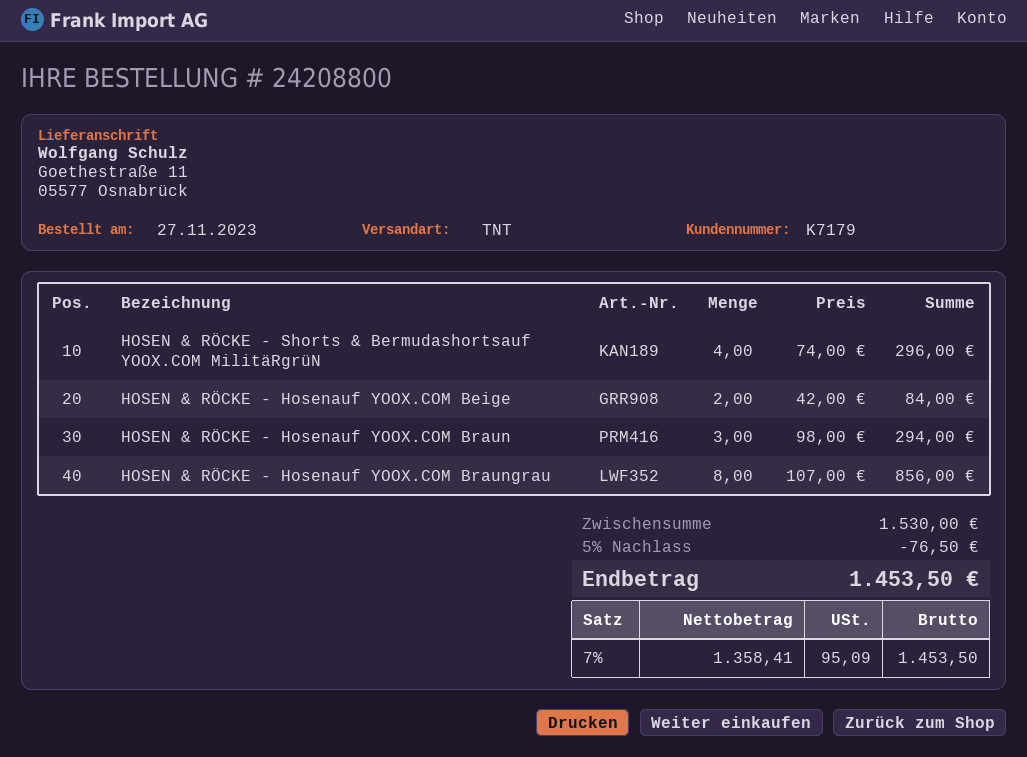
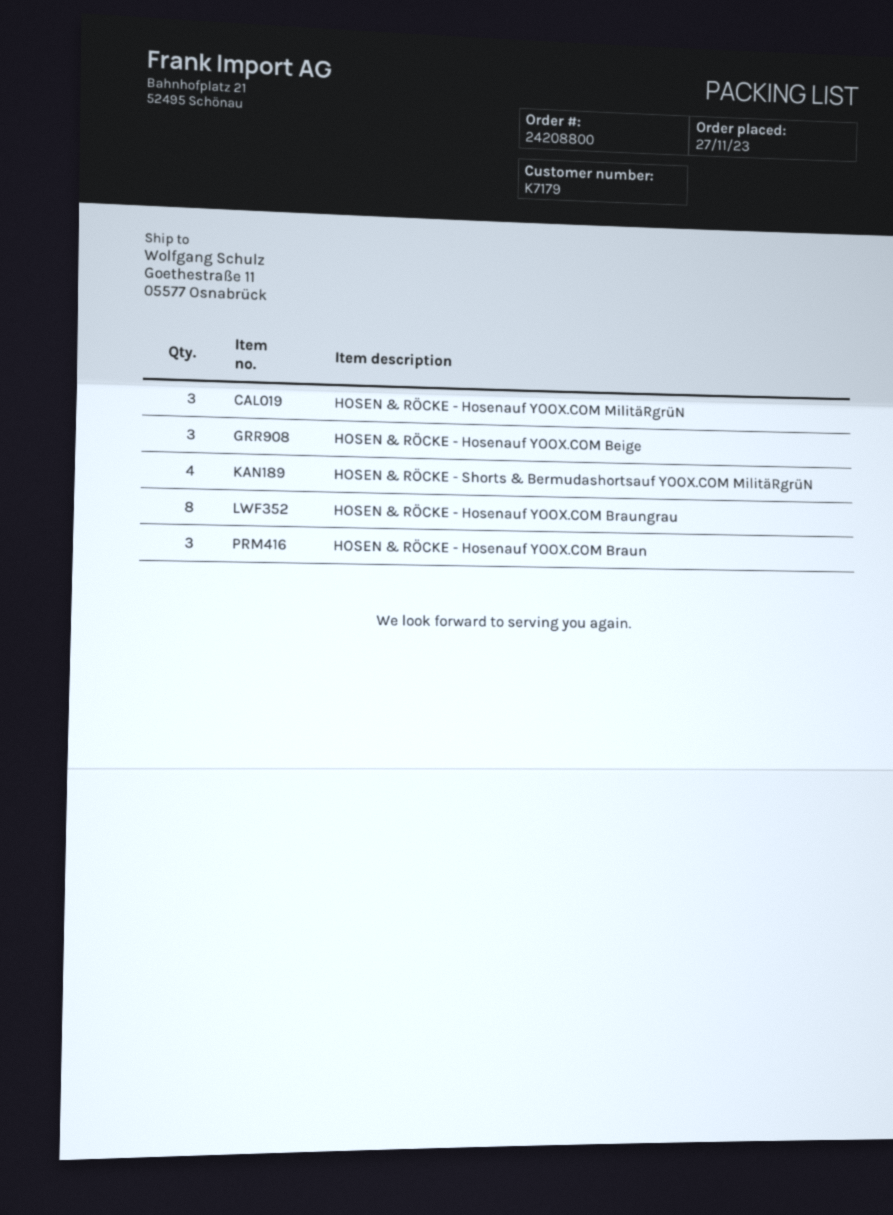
HOSEN & RÖCKE - Hosenauf YOOX.COM Beige: 2 -> 3
HOSEN & RÖCKE - Hosenauf YOOX.COM MilitäRgrüN: none -> 3

